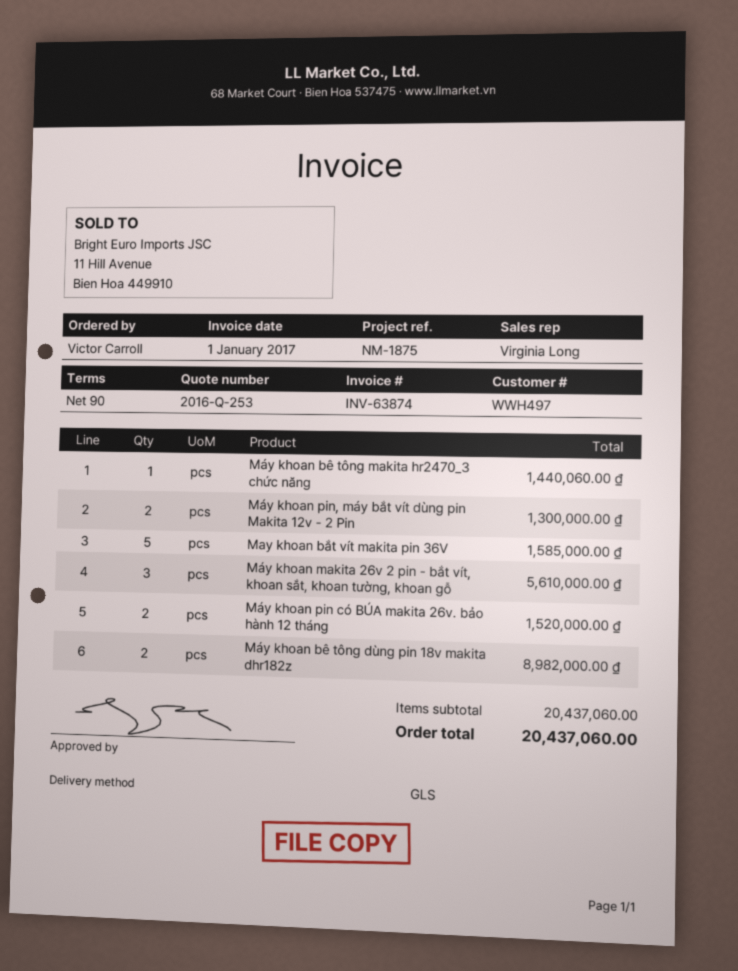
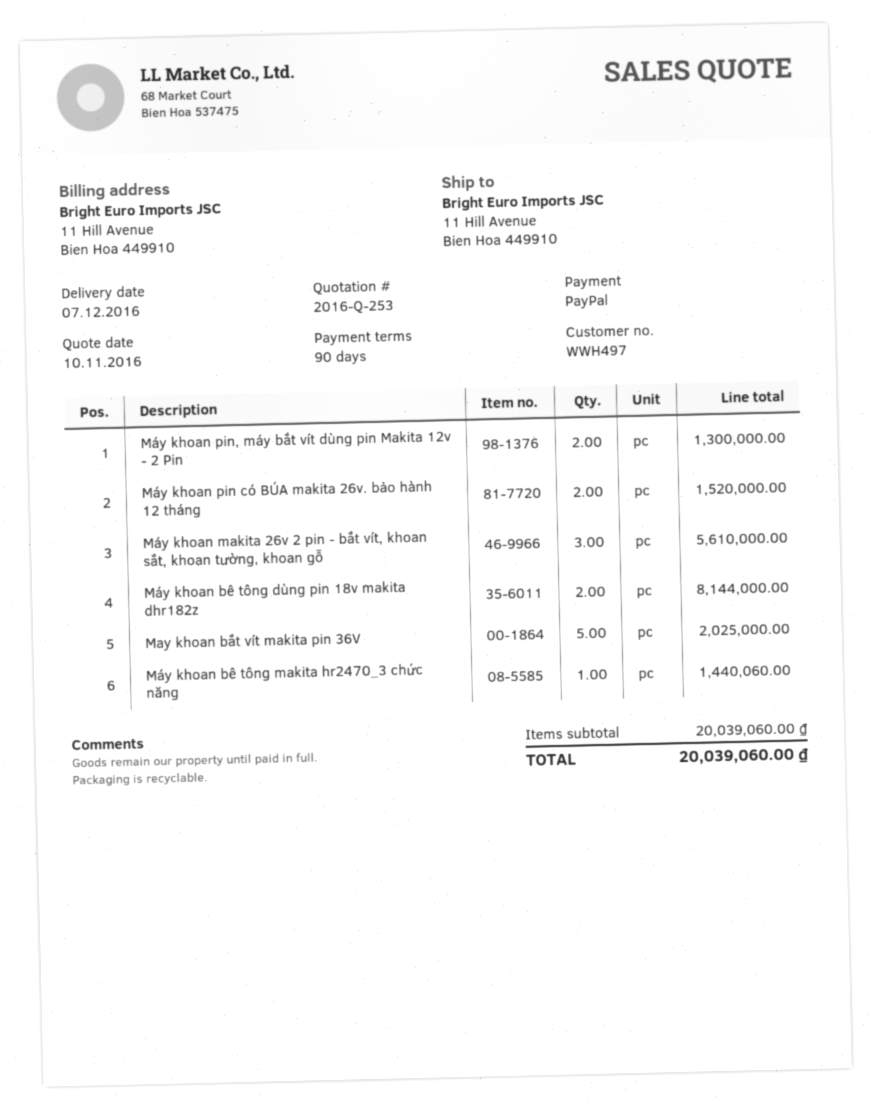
May khoan bắt vít makita pin 36V: 5 for 1585000.00 -> 5 for 2025000.00
Máy khoan bê tông dùng pin 18v makita dhr182z: 2 for 8982000.00 -> 2 for 8144000.00
subtotal: 20437060.00 -> 20039060.00
total: 20437060.00 -> 20039060.00

